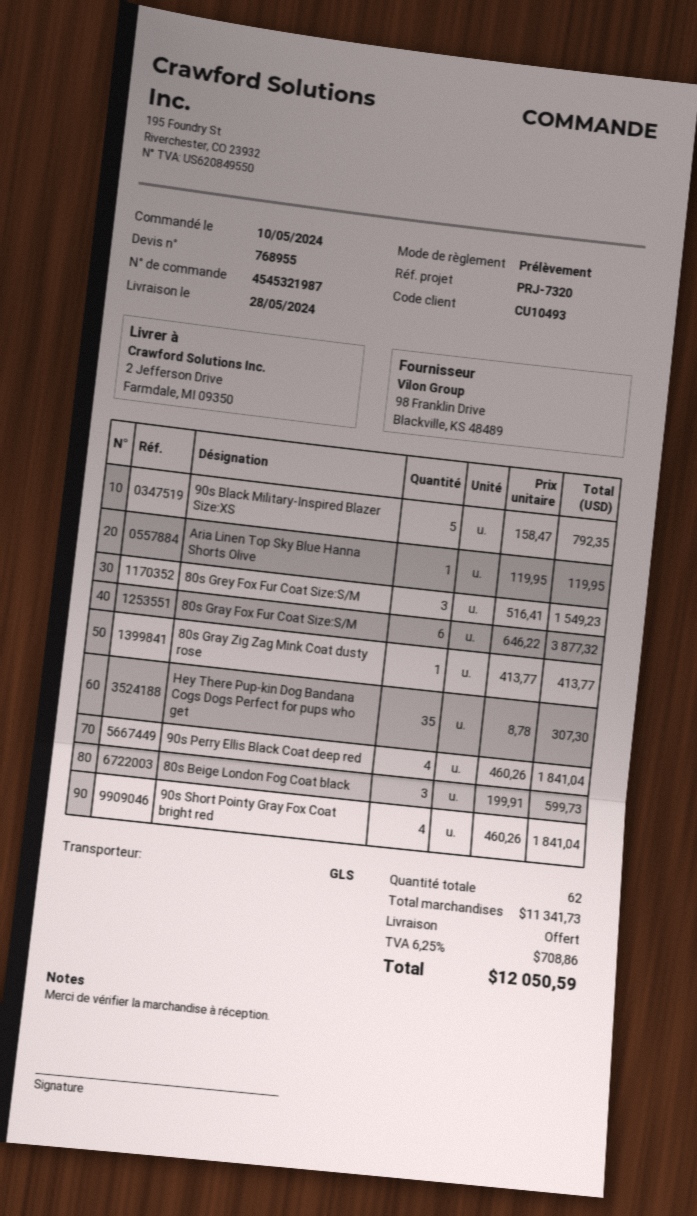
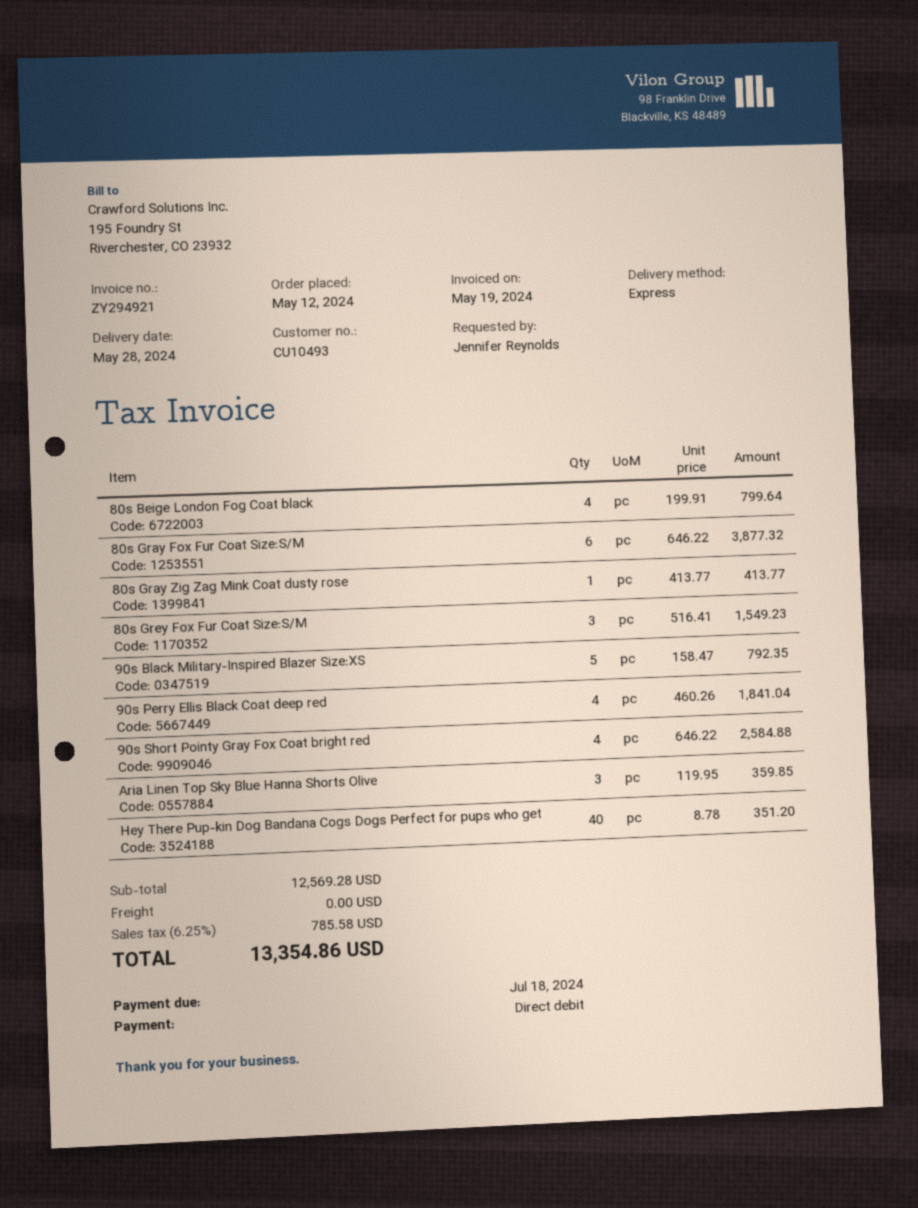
order date: 2024-05-10 -> 2024-05-12
shipping method: GLS -> express
Aria Linen Top Sky Blue Hanna Shorts Olive: 1 x 119.95 = 119.95 -> 3 x 119.95 = 359.85
Hey There Pup-kin Dog Bandana Cogs Dogs Perfect for pups who get: 35 x 8.78 = 307.30 -> 40 x 8.78 = 351.20
80s Beige London Fog Coat black: 3 x 199.91 = 599.73 -> 4 x 199.91 = 799.64
90s Short Pointy Gray Fox Coat bright red: 4 x 460.26 = 1841.04 -> 4 x 646.22 = 2584.88
subtotal: 11341.73 -> 12569.28
tax: 6.25% = 708.86 -> 6.25% = 785.58
total: 12050.59 -> 13354.86

